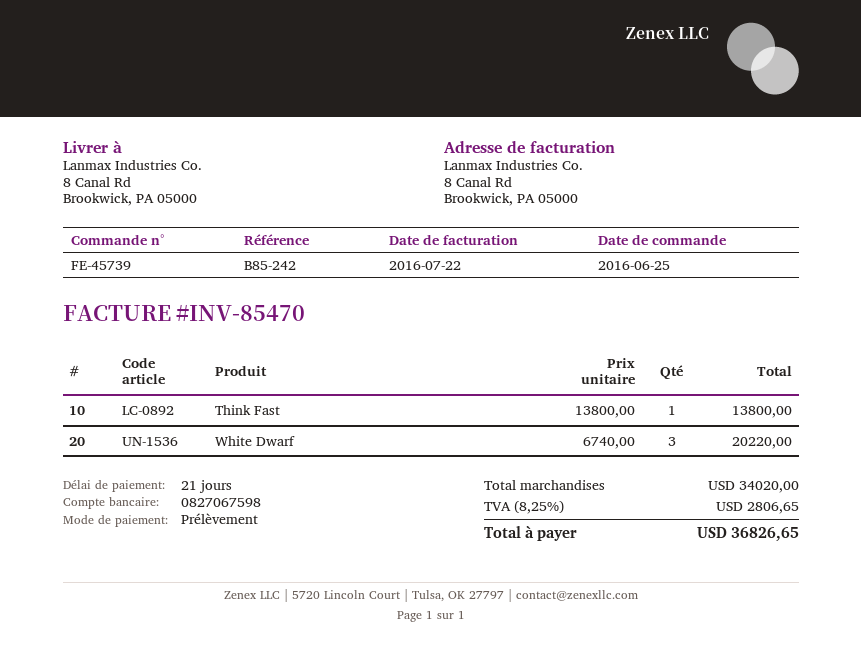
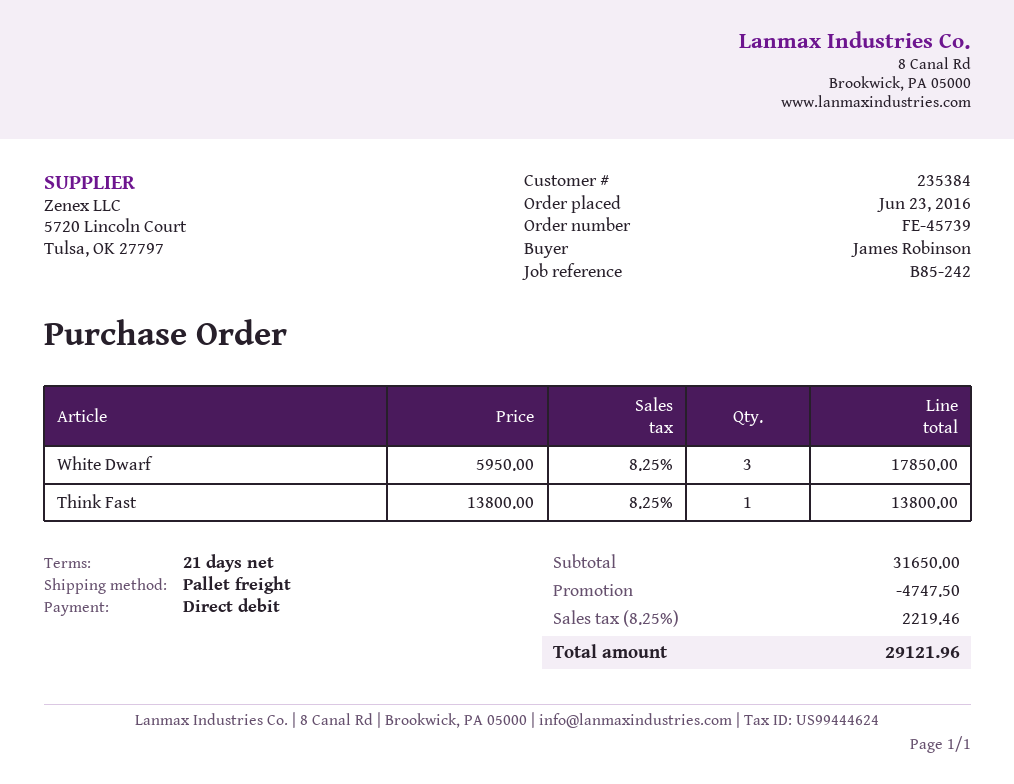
order date: 2016-06-25 -> 2016-06-23
White Dwarf: 3 x 6740.00 = 20220.00 -> 3 x 5950.00 = 17850.00
subtotal: 34020.00 -> 31650.00
discount: none -> 4747.50
tax: 8.25% = 2806.65 -> 8.25% = 2219.46
total: 36826.65 -> 29121.96

